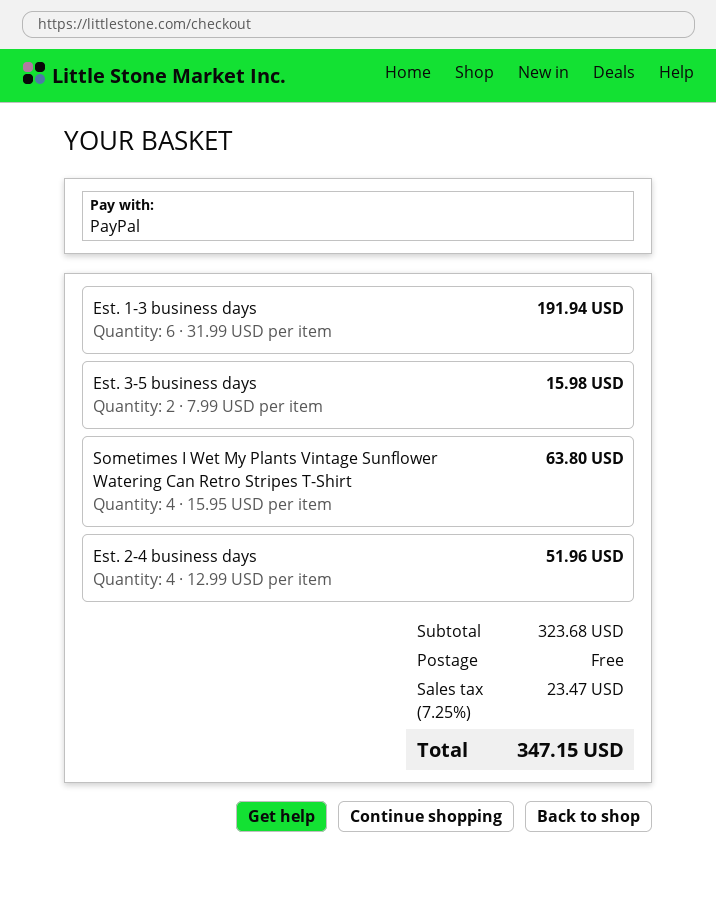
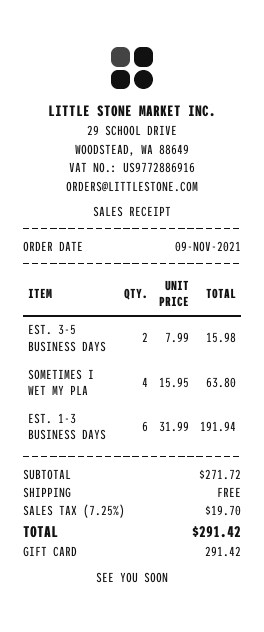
payment method: PayPal -> gift card
Est. 2-4 business days: 4 x 12.99 = 51.96 -> none
subtotal: 323.68 -> 271.72
tax: 7.25% = 23.47 -> 7.25% = 19.70
total: 347.15 -> 291.42

